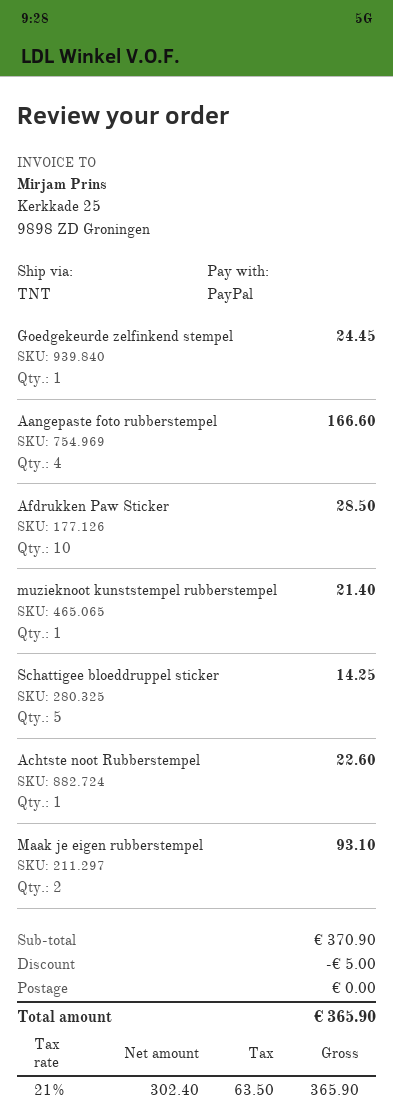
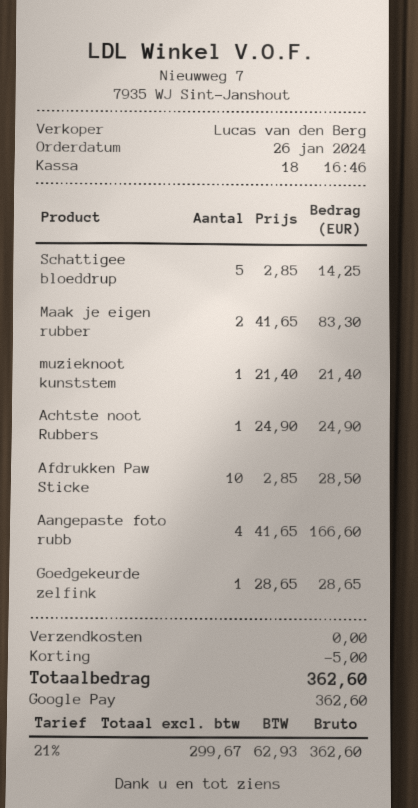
payment method: PayPal -> Google Pay
Goedgekeurde zelfinkend stempel: 1 for 24.45 -> 1 for 28.65
Achtste noot Rubberstempel: 1 for 22.60 -> 1 for 24.90
Maak je eigen rubberstempel: 2 for 93.10 -> 2 for 83.30
net: 302.40 -> 299.67
tax: 21% = 63.50 -> 21% = 62.93
total: 365.90 -> 362.60

